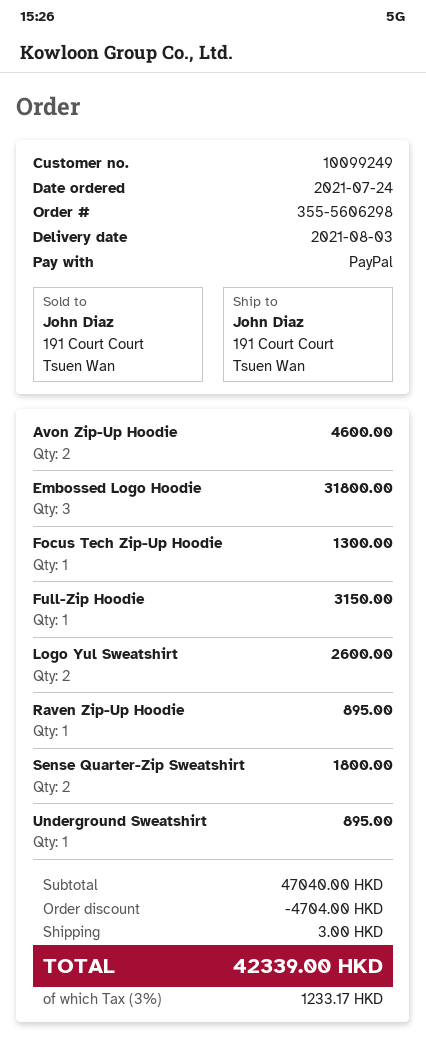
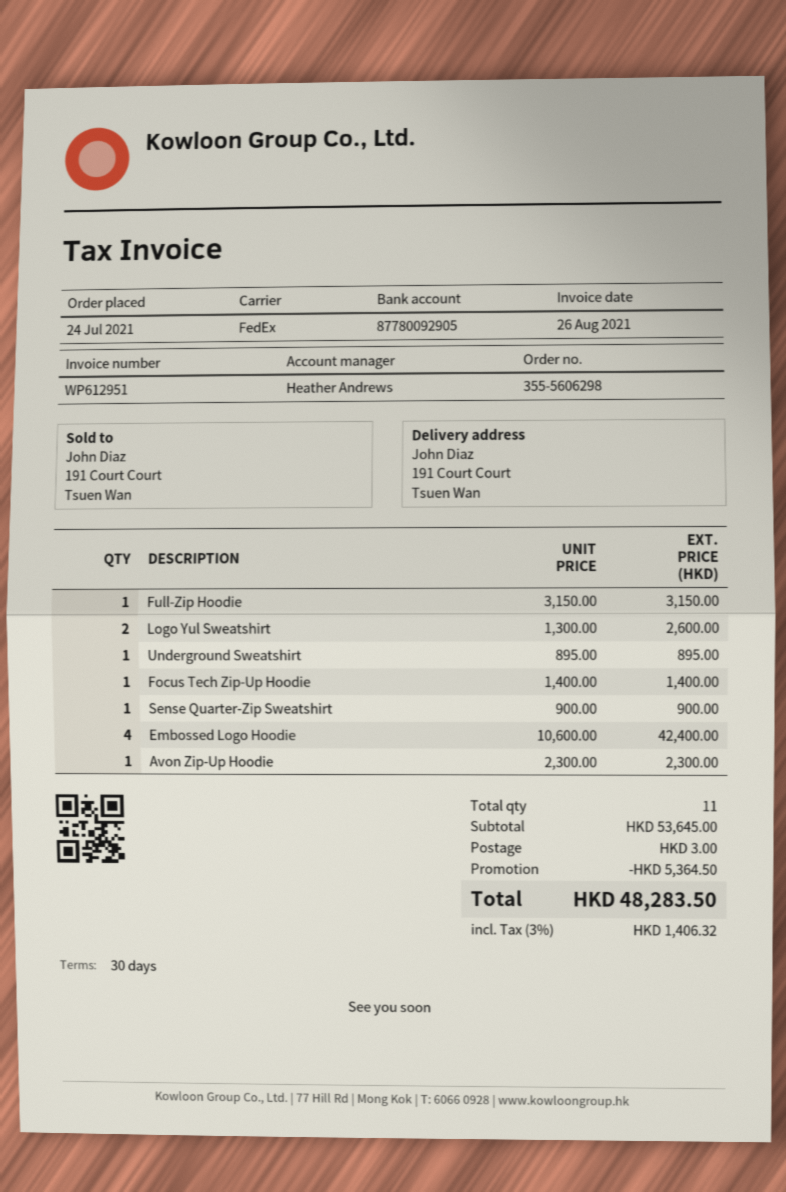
Avon Zip-Up Hoodie: 2 for 4600.00 -> 1 for 2300.00
Embossed Logo Hoodie: 3 for 31800.00 -> 4 for 42400.00
Focus Tech Zip-Up Hoodie: 1 for 1300.00 -> 1 for 1400.00
Raven Zip-Up Hoodie: 1 for 895.00 -> none
Sense Quarter-Zip Sweatshirt: 2 for 1800.00 -> 1 for 900.00
subtotal: 47040.00 -> 53645.00
discount: 4704.00 -> 5364.50
tax: 3% = 1233.17 -> 3% = 1406.32
total: 42339.00 -> 48283.50

